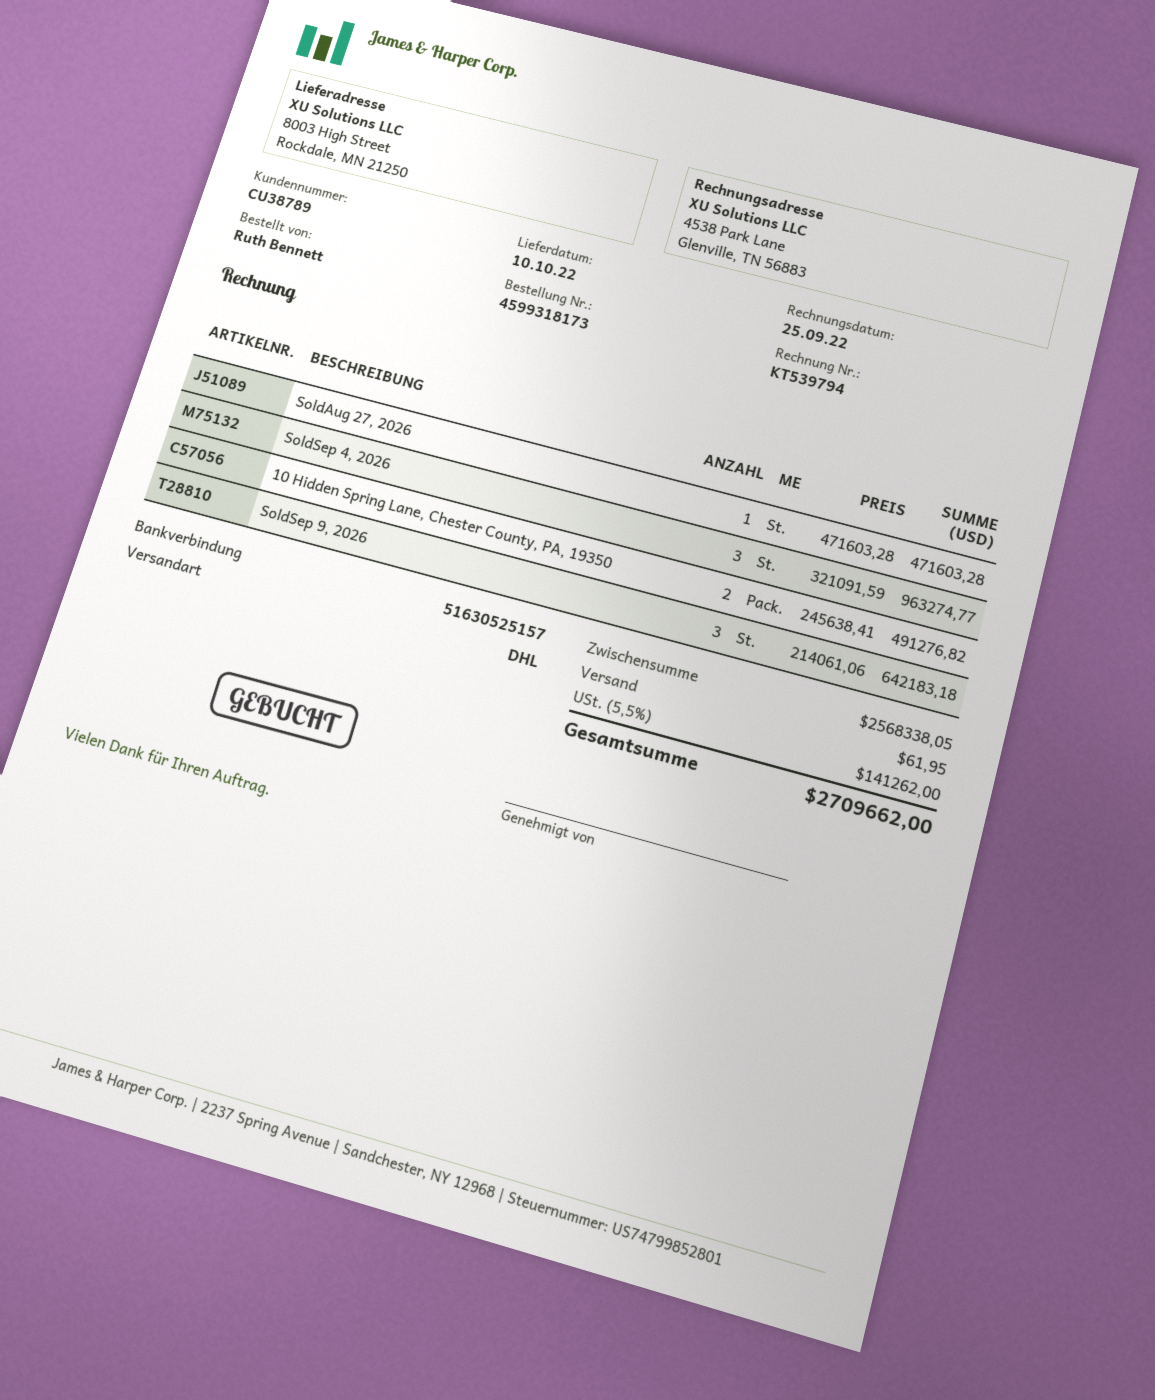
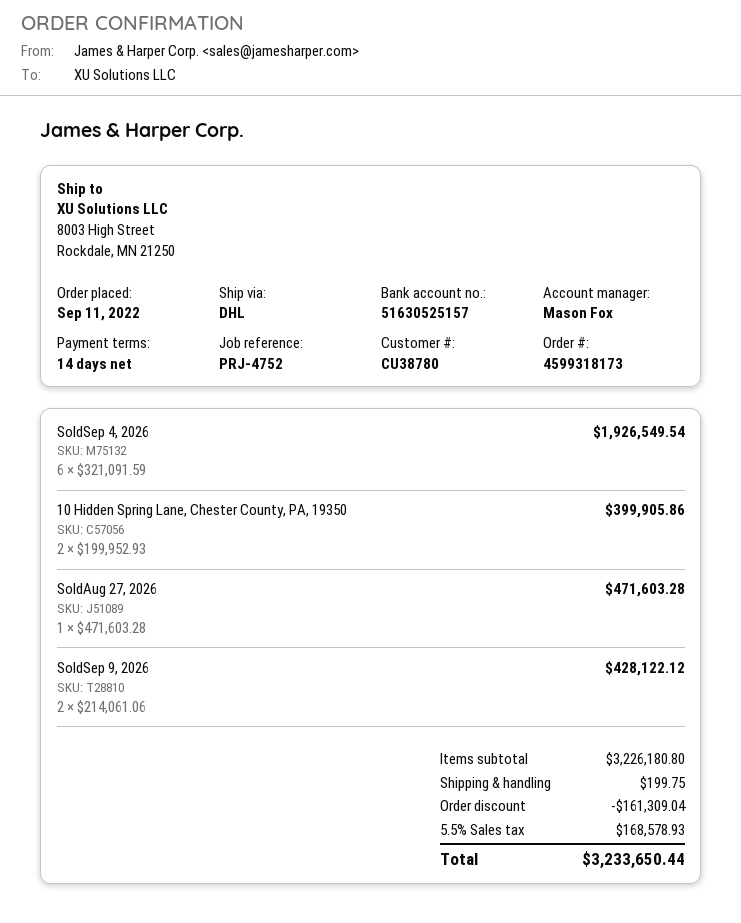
customer number: CU38789 -> CU38780
SoldSep 4, 2026: 3 x 321091.59 = 963274.77 -> 6 x 321091.59 = 1926549.54
10 Hidden Spring Lane, Chester County, PA, 19350: 2 x 245638.41 = 491276.82 -> 2 x 199952.93 = 399905.86
SoldSep 9, 2026: 3 x 214061.06 = 642183.18 -> 2 x 214061.06 = 428122.12
subtotal: 2568338.05 -> 3226180.80
discount: none -> 161309.04
shipping: 61.95 -> 199.75
tax: 5.5% = 141262.00 -> 5.5% = 168578.93
total: 2709662.00 -> 3233650.44

